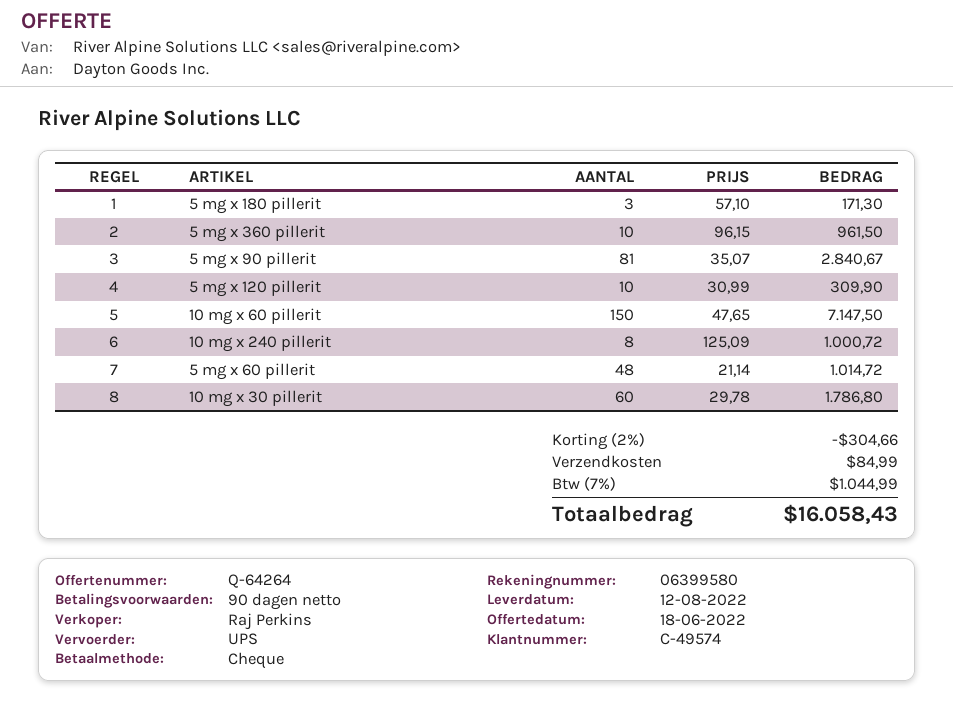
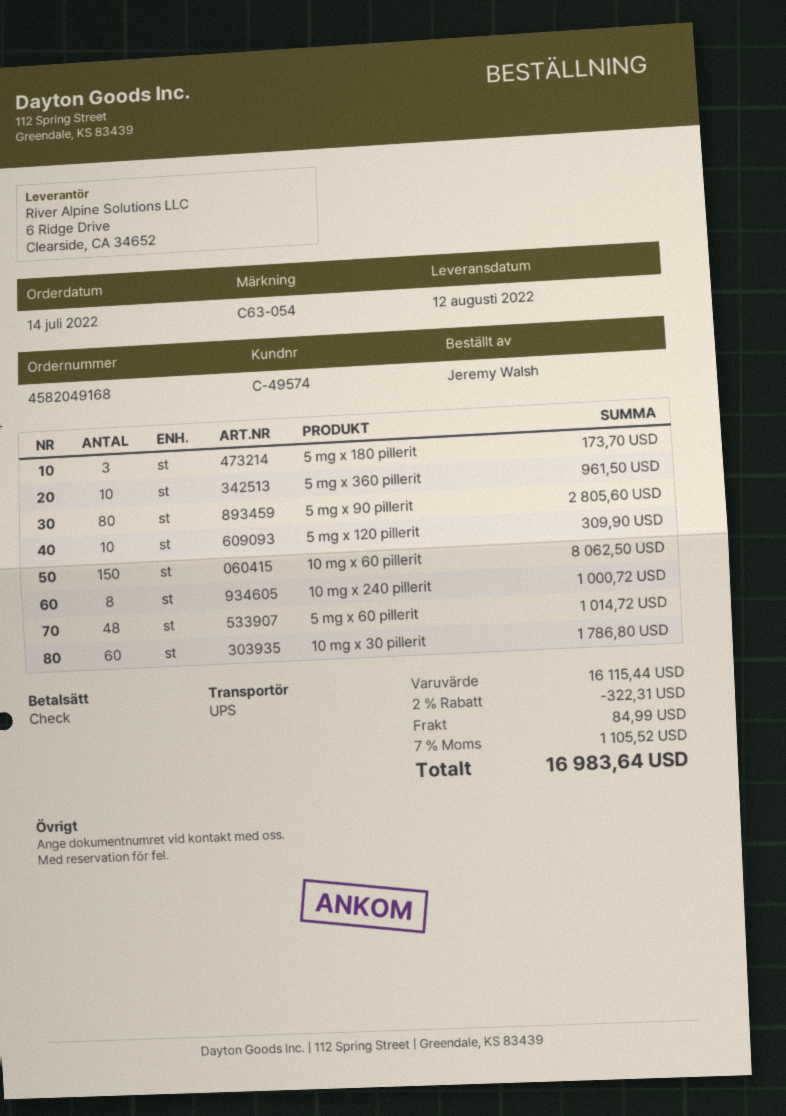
5 mg x 180 pillerit: 3 for 171.30 -> 3 for 173.70
5 mg x 90 pillerit: 81 for 2840.67 -> 80 for 2805.60
10 mg x 60 pillerit: 150 for 7147.50 -> 150 for 8062.50
discount: 2% = 304.66 -> 2% = 322.31
tax: 7% = 1044.99 -> 7% = 1105.52
total: 16058.43 -> 16983.64

